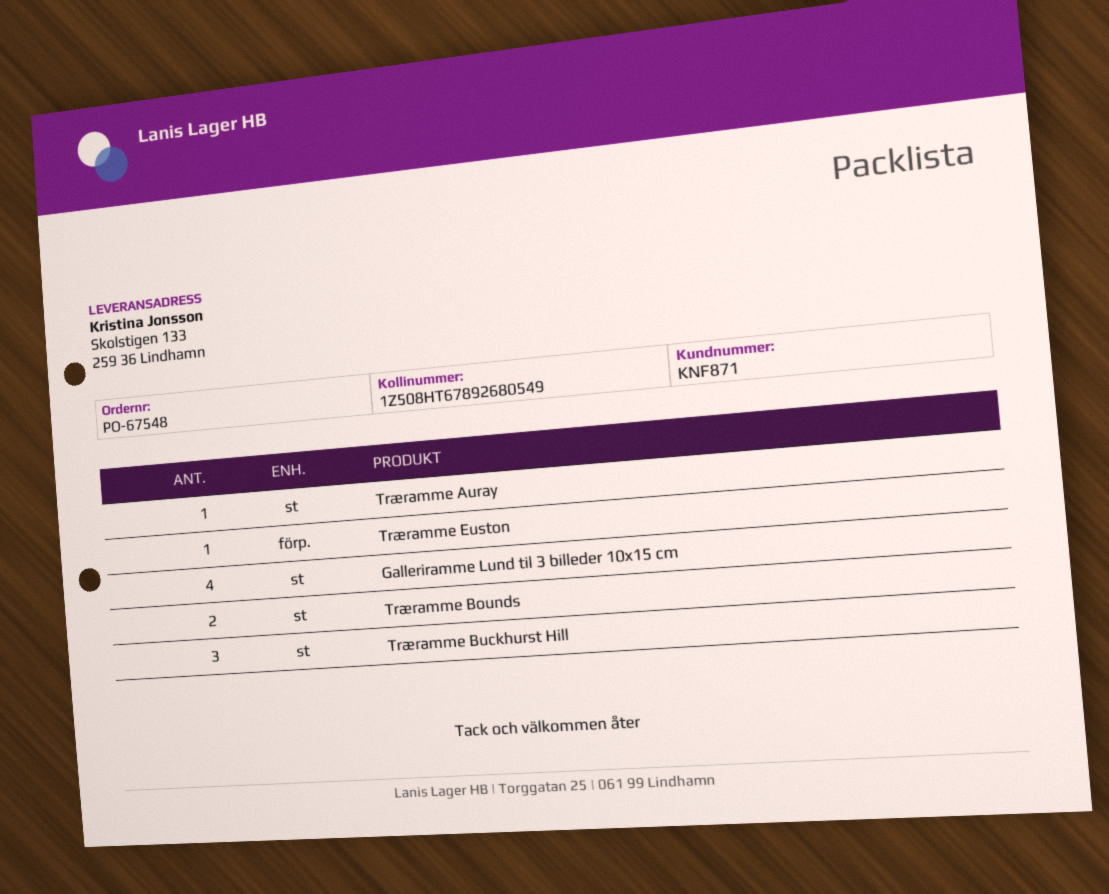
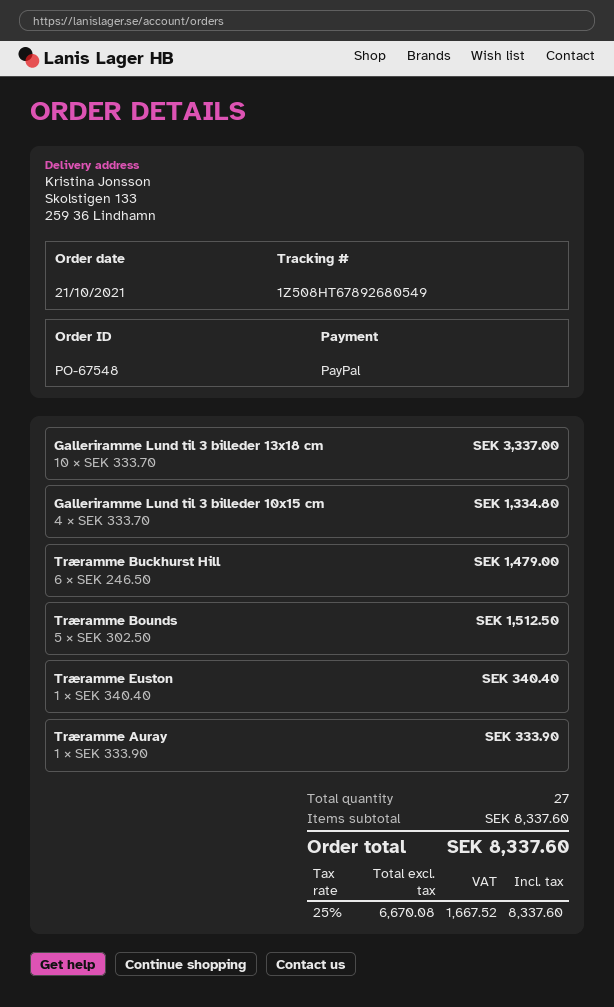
Træramme Bounds: 2 -> 5
Træramme Buckhurst Hill: 3 -> 6
Galleriramme Lund til 3 billeder 13x18 cm: none -> 10

